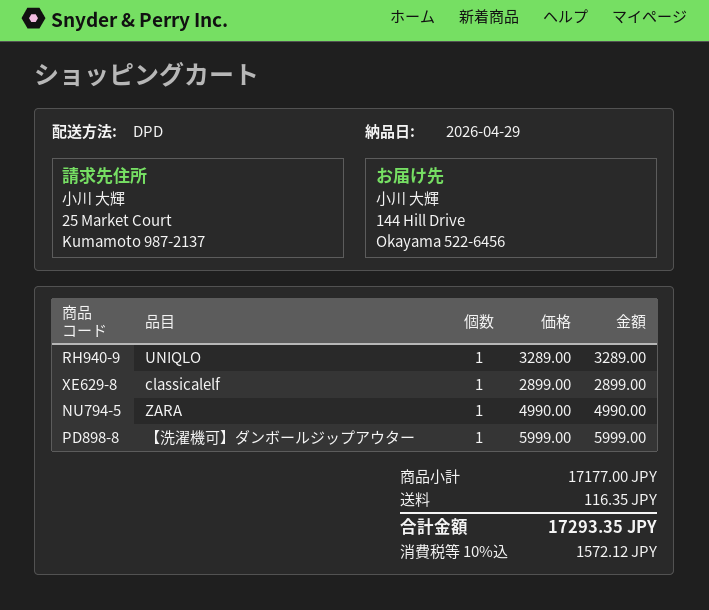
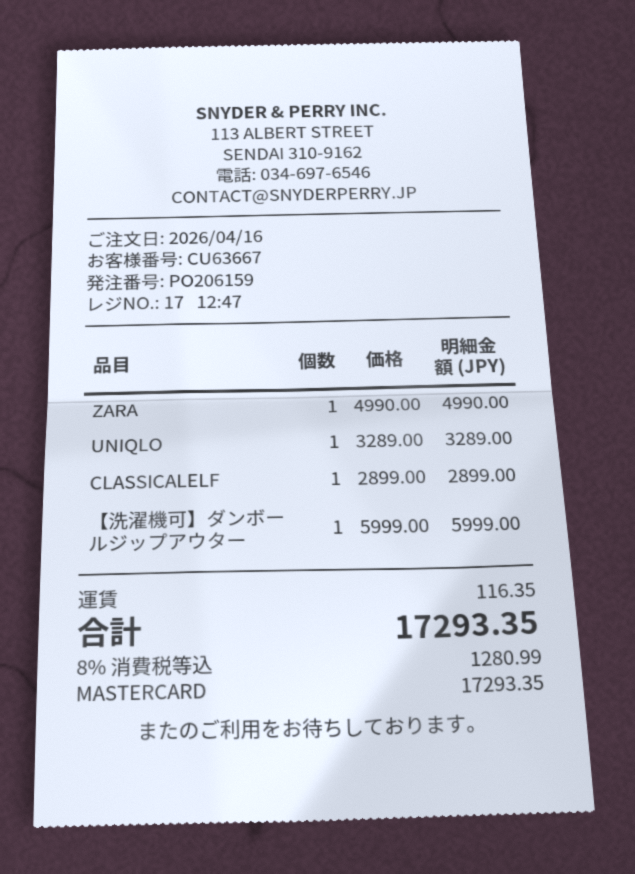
tax: 10% = 1572.12 -> 8% = 1280.99

